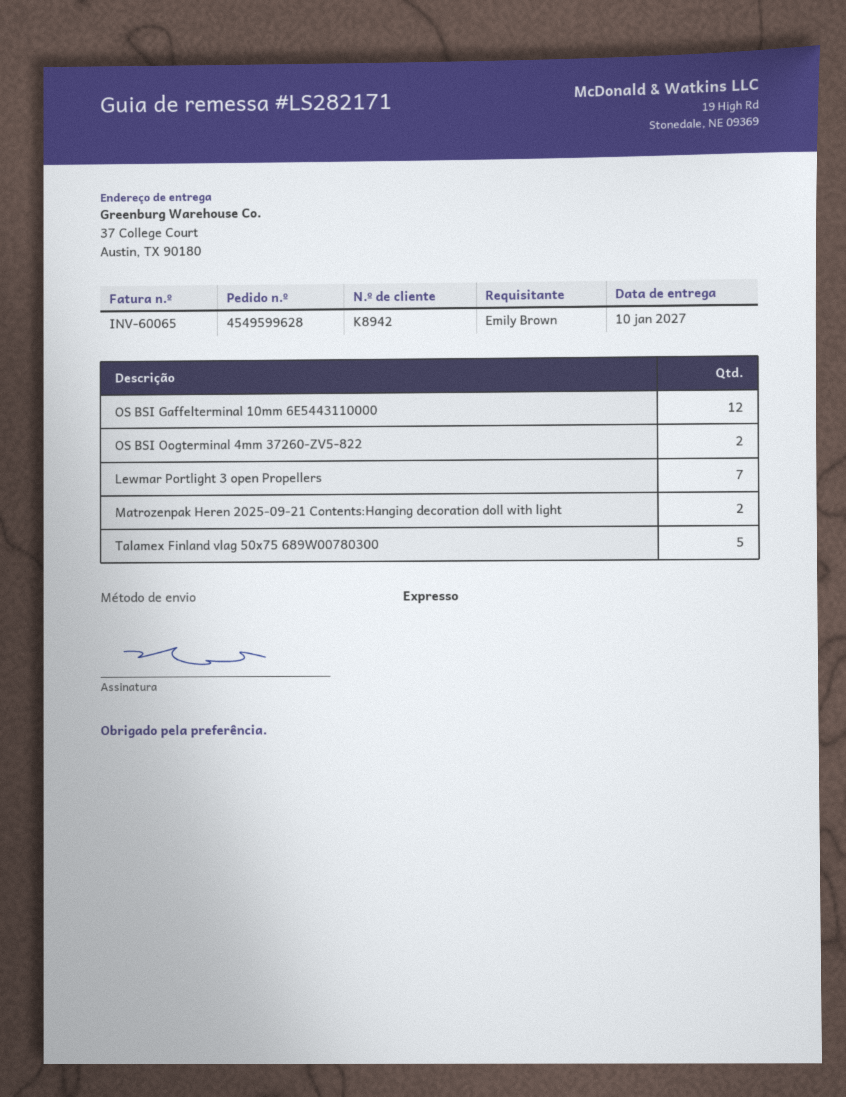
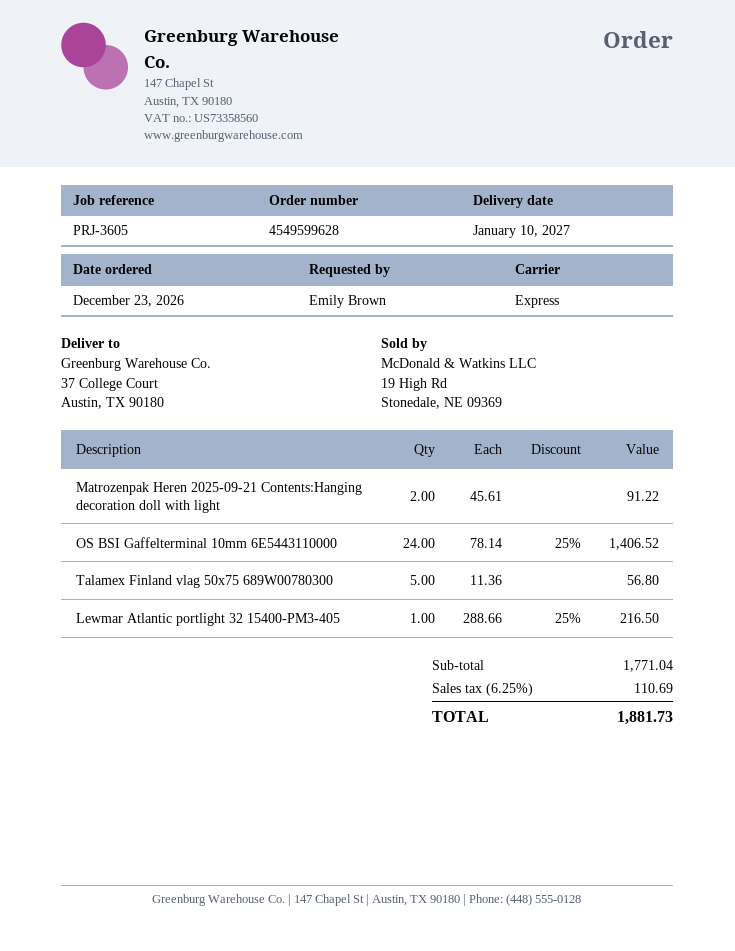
OS BSI Gaffelterminal 10mm 6E5443110000: 12 -> 24
OS BSI Oogterminal 4mm 37260-ZV5-822: 2 -> none
Lewmar Portlight 3 open Propellers: 7 -> none
Lewmar Atlantic portlight 32 15400-PM3-405: none -> 1

